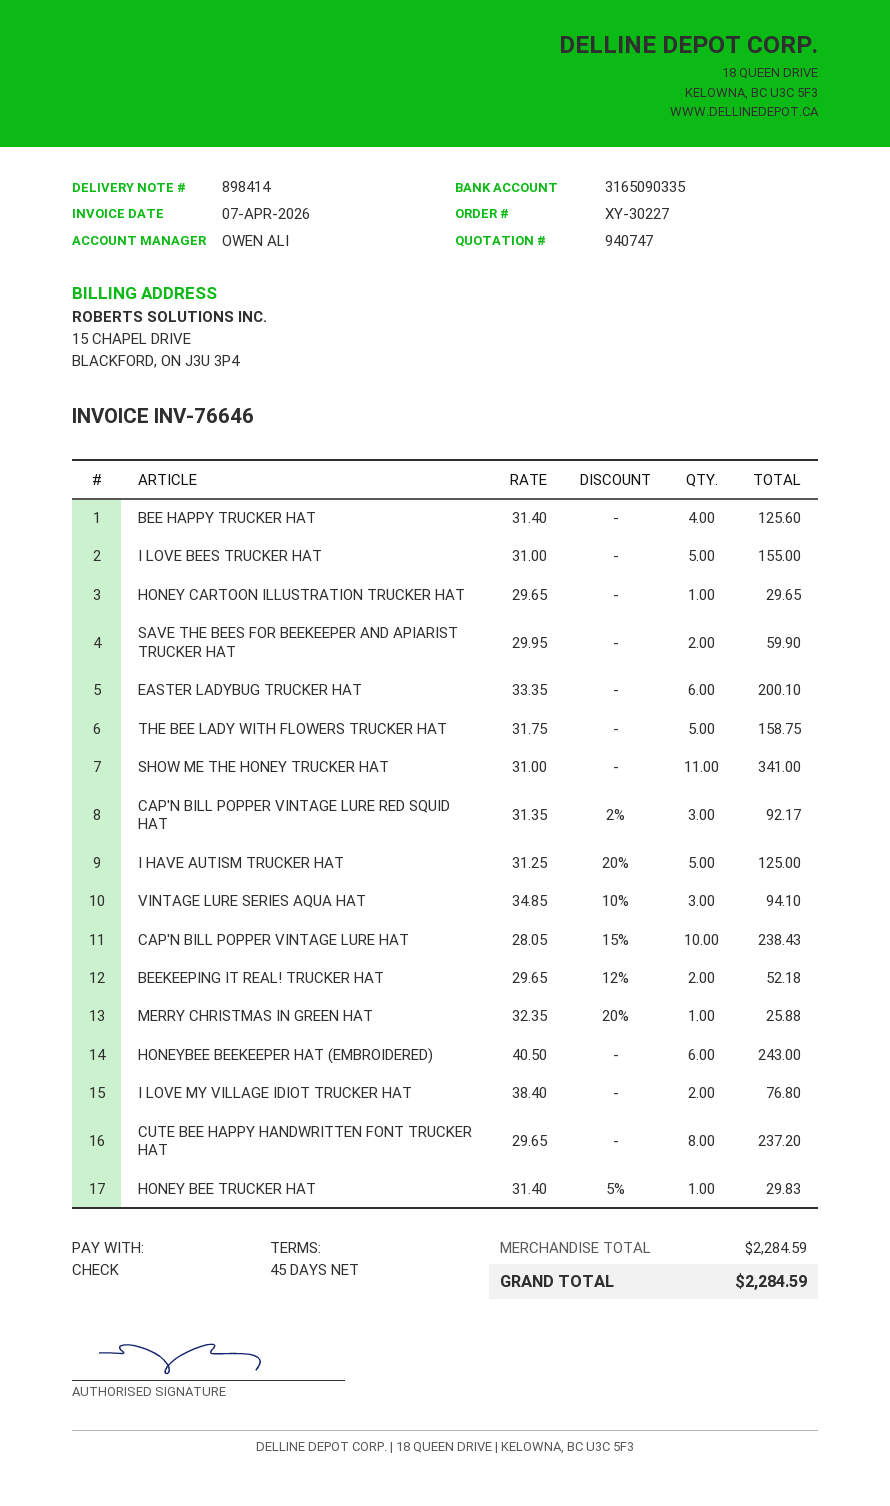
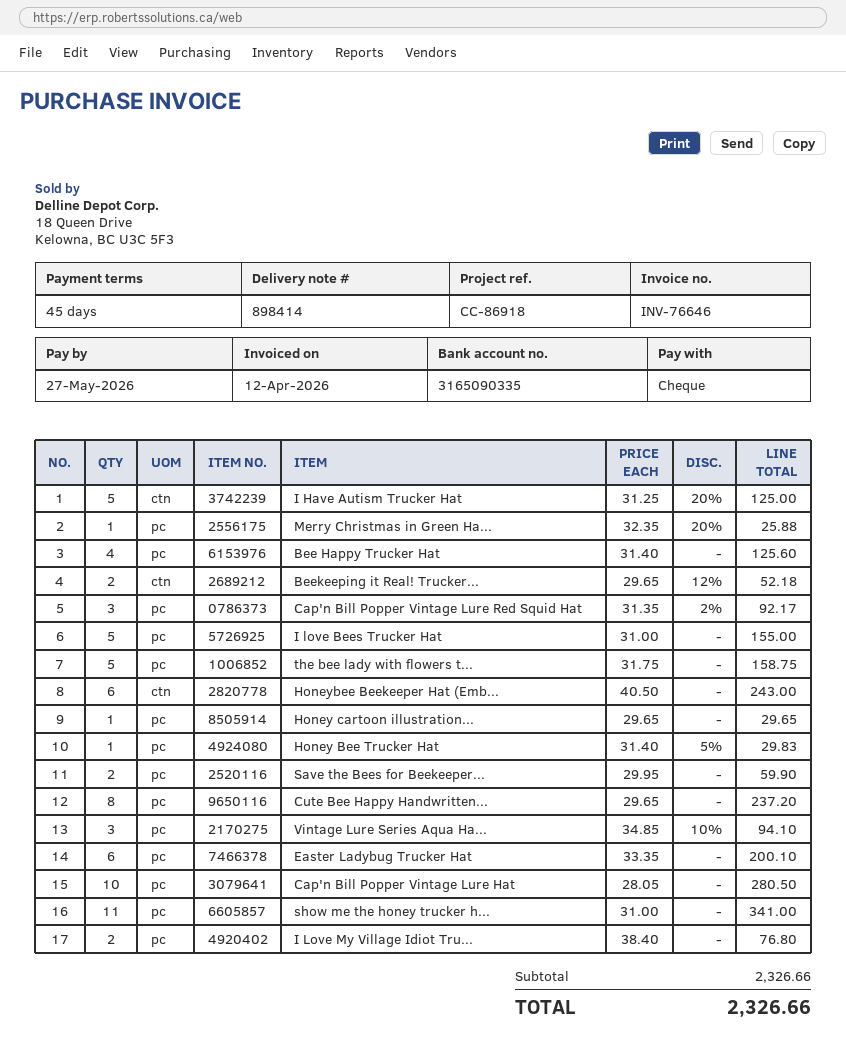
invoice date: 2026-04-07 -> 2026-04-12
CAP'N BILL POPPER VINTAGE LURE HAT: 10 x 28.05 - 15% = 238.43 -> 10 x 28.05 = 280.50
subtotal: 2284.59 -> 2326.66
total: 2284.59 -> 2326.66

